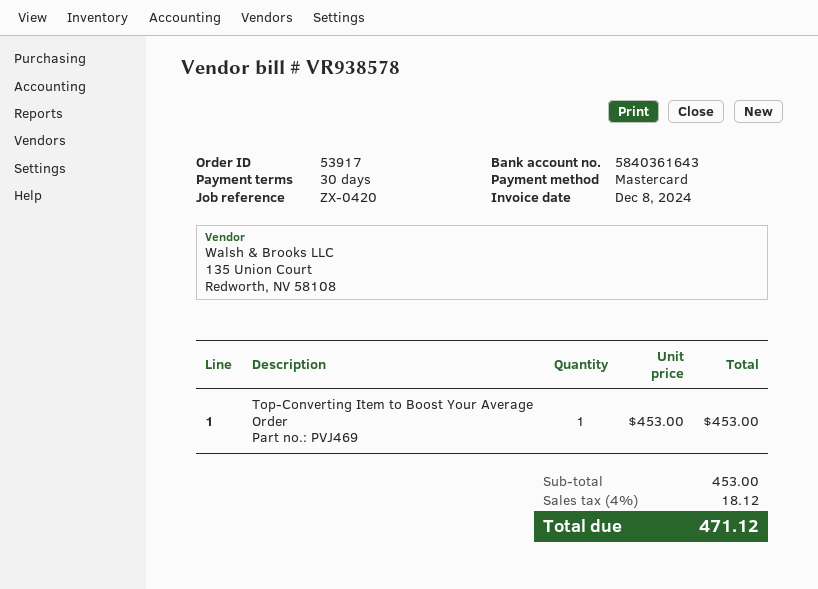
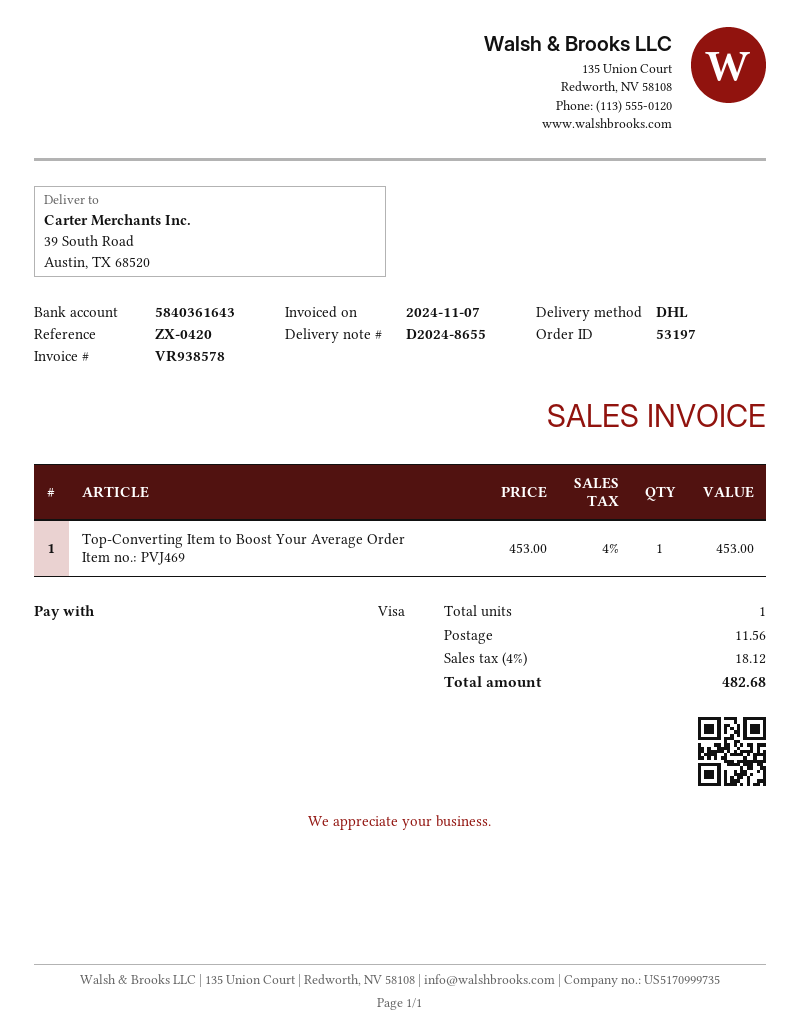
order number: 53917 -> 53197
invoice date: 2024-12-08 -> 2024-11-07
payment method: Mastercard -> Visa
shipping: none -> 11.56
total: 471.12 -> 482.68

